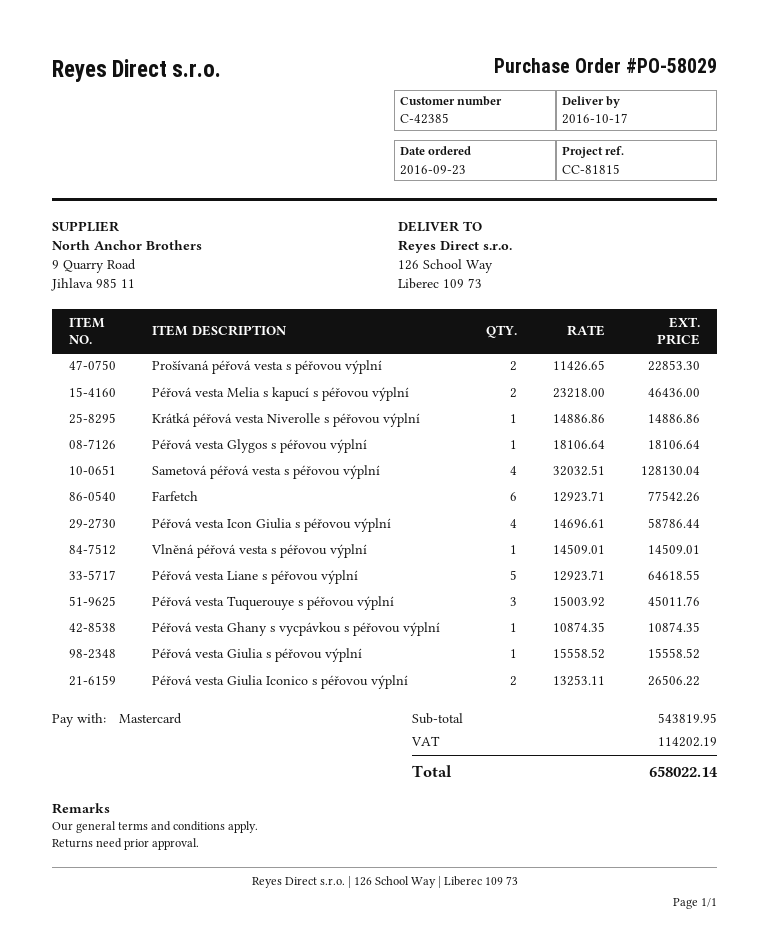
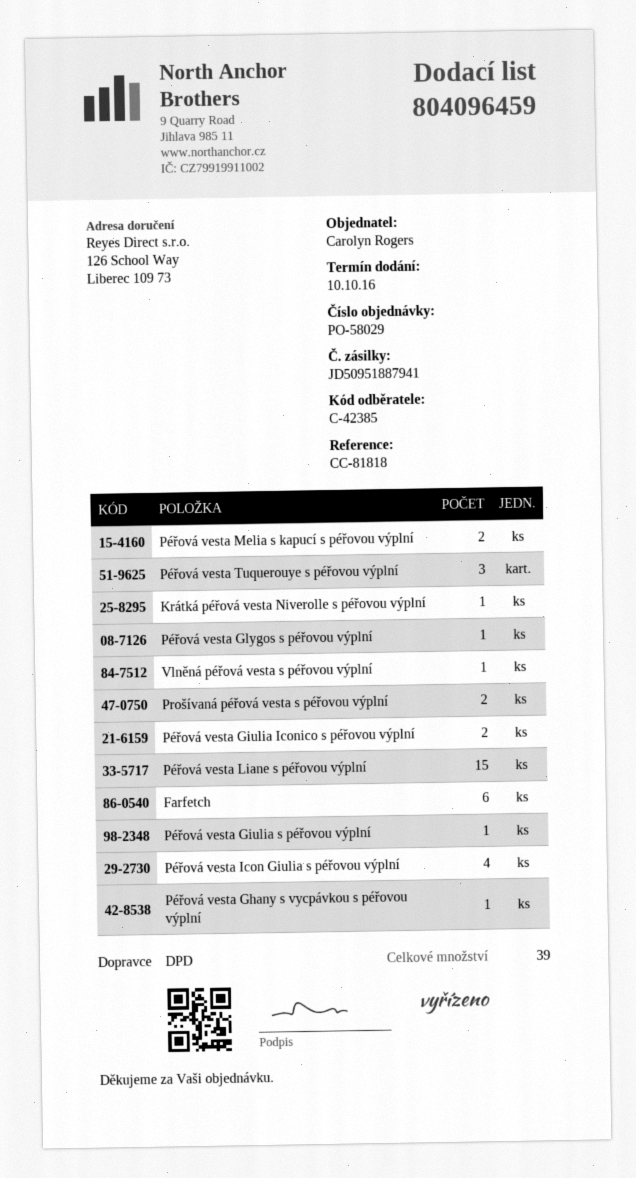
delivery date: 2016-10-17 -> 2016-10-10
reference: CC-81815 -> CC-81818
Sametová péřová vesta s péřovou výplní: 4 -> none
Péřová vesta Liane s péřovou výplní: 5 -> 15

